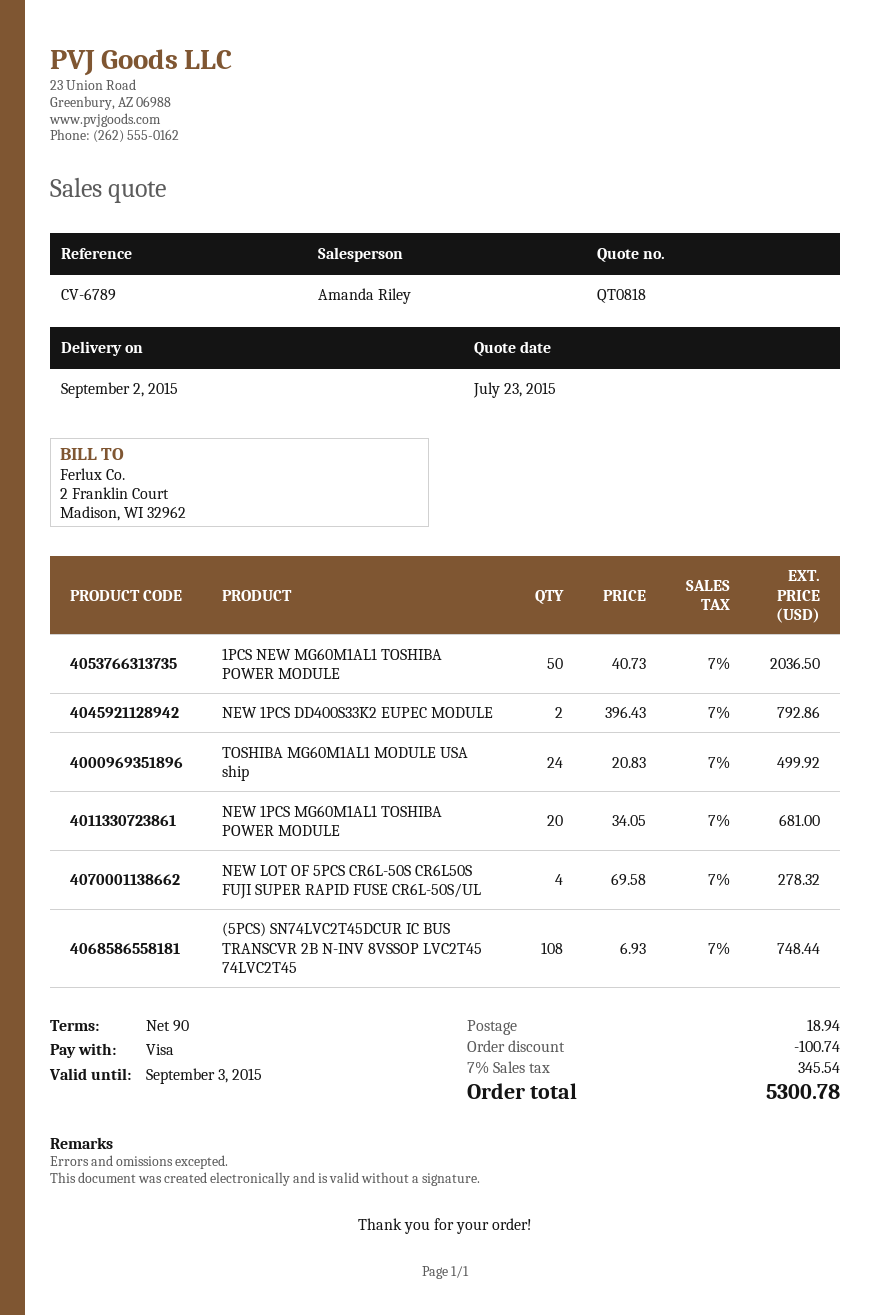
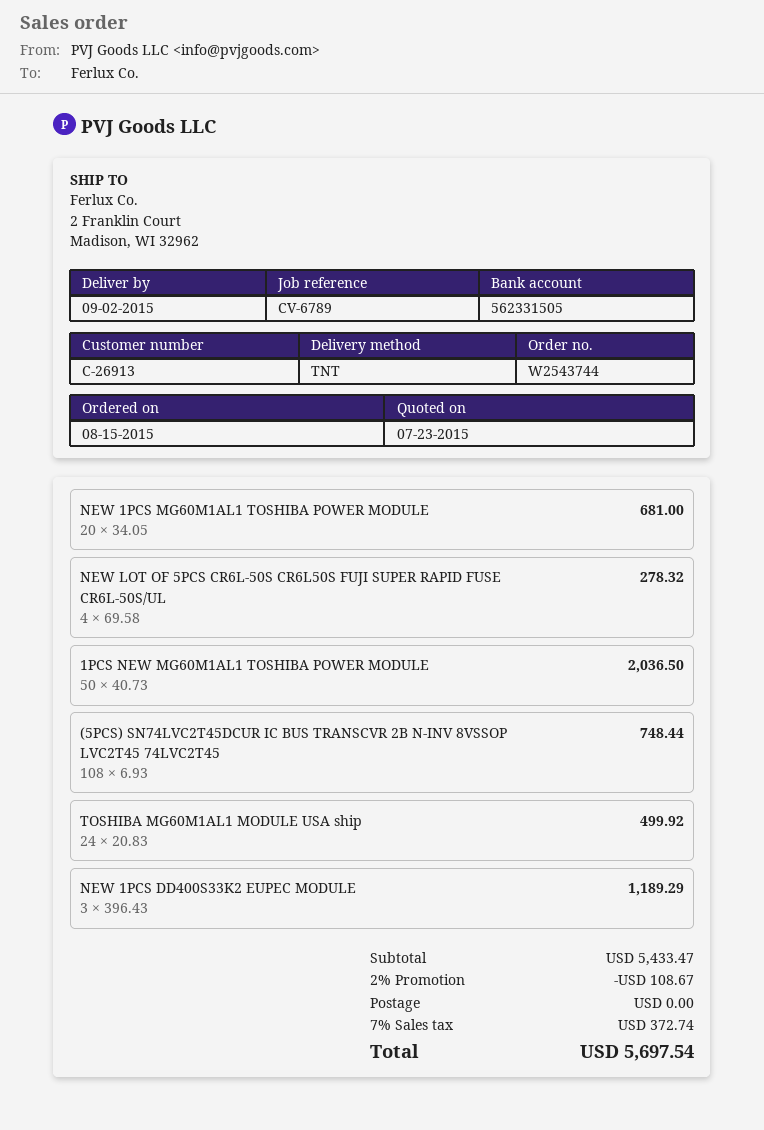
NEW 1PCS DD400S33K2 EUPEC MODULE: 2 x 396.43 = 792.86 -> 3 x 396.43 = 1189.29
discount: 100.74 -> 108.67
shipping: 18.94 -> 0.00
tax: 7% = 345.54 -> 7% = 372.74
total: 5300.78 -> 5697.54

